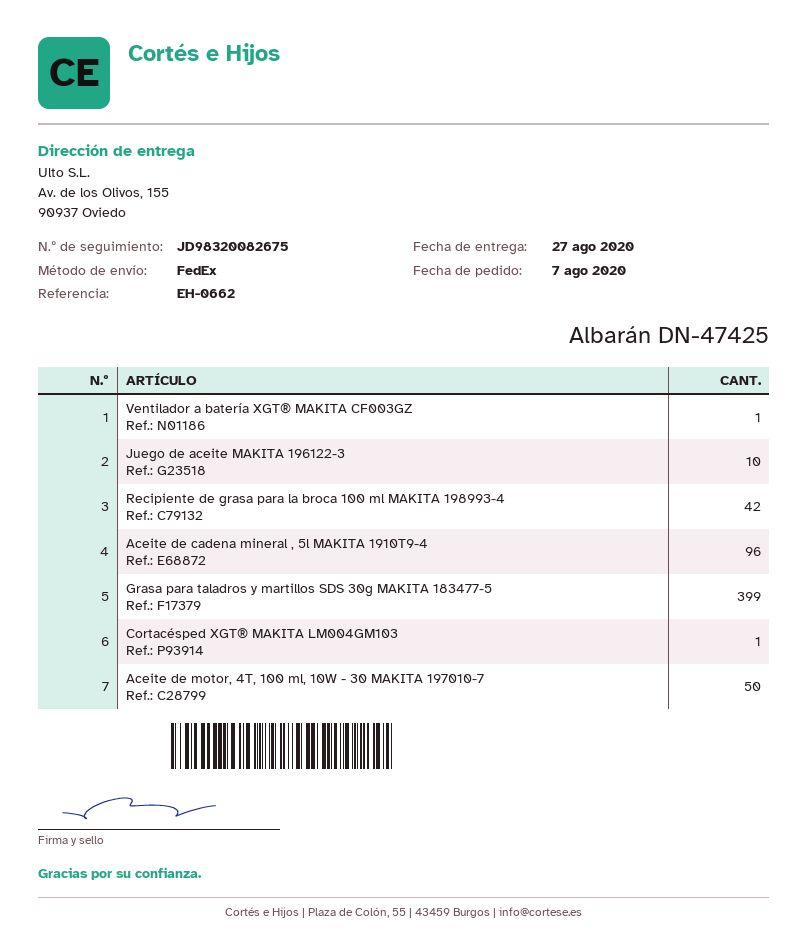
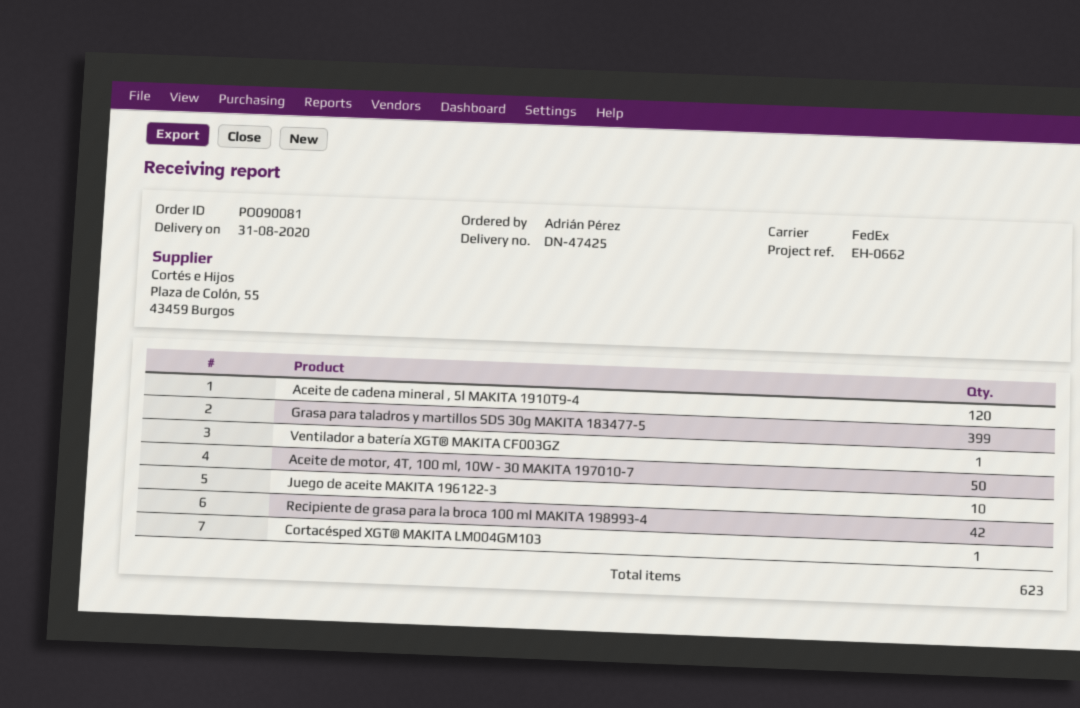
delivery date: 2020-08-27 -> 2020-08-31
Aceite de cadena mineral , 5l MAKITA 1910T9-4: 96 -> 120

